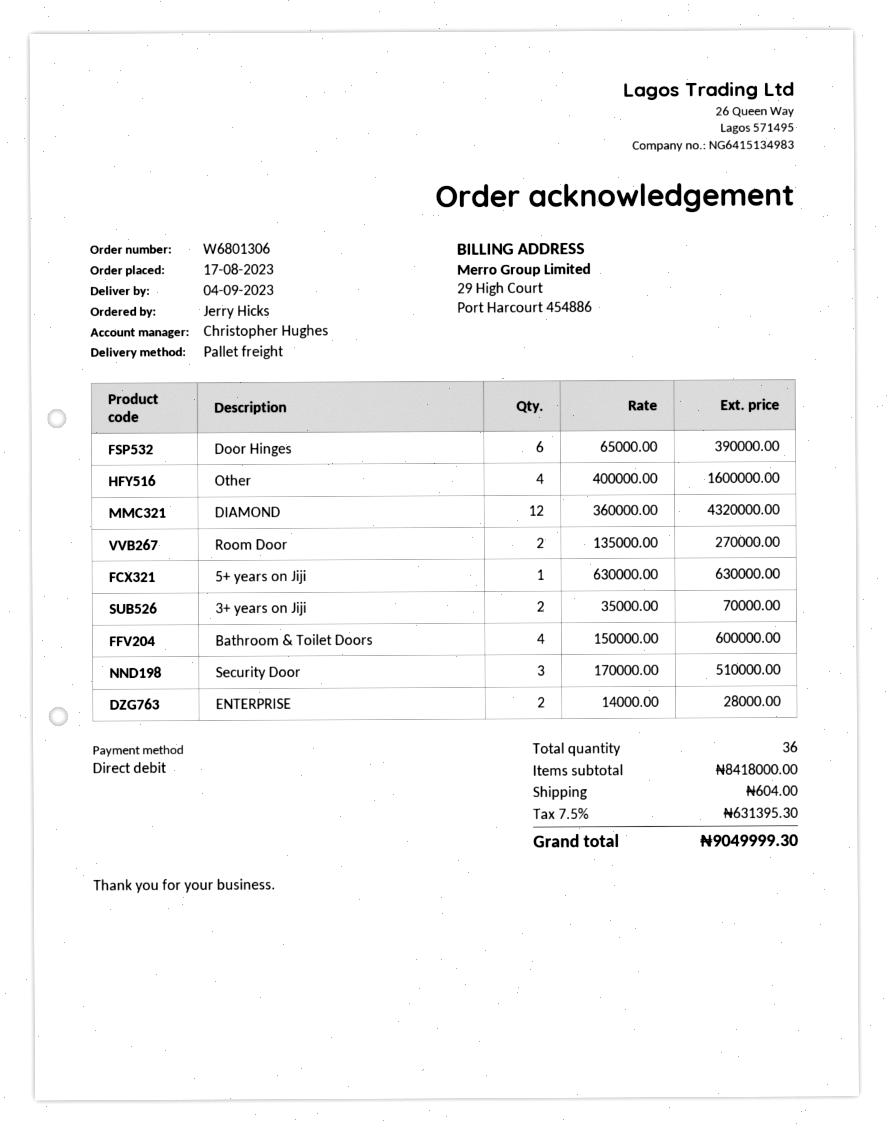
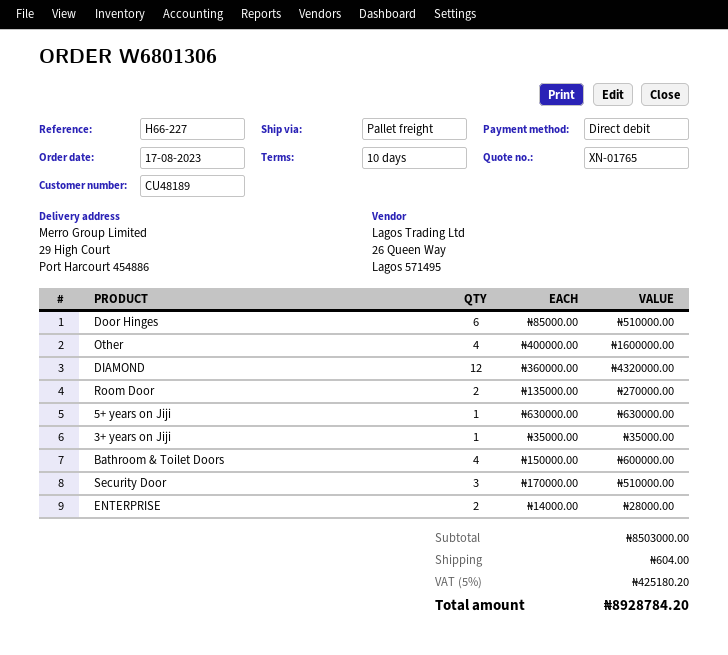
Door Hinges: 6 x 65000.00 = 390000.00 -> 6 x 85000.00 = 510000.00
3+ years on Jiji: 2 x 35000.00 = 70000.00 -> 1 x 35000.00 = 35000.00
subtotal: 8418000.00 -> 8503000.00
tax: 7.5% = 631395.30 -> 5% = 425180.20
total: 9049999.30 -> 8928784.20

